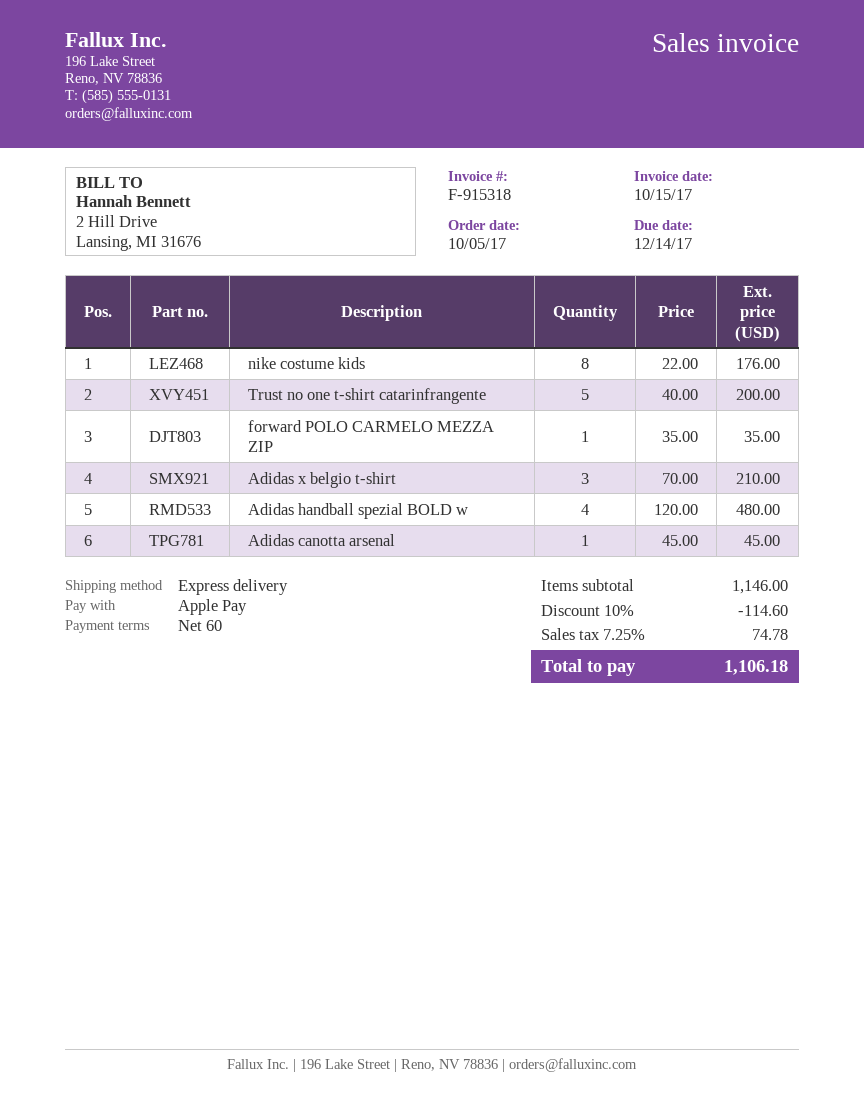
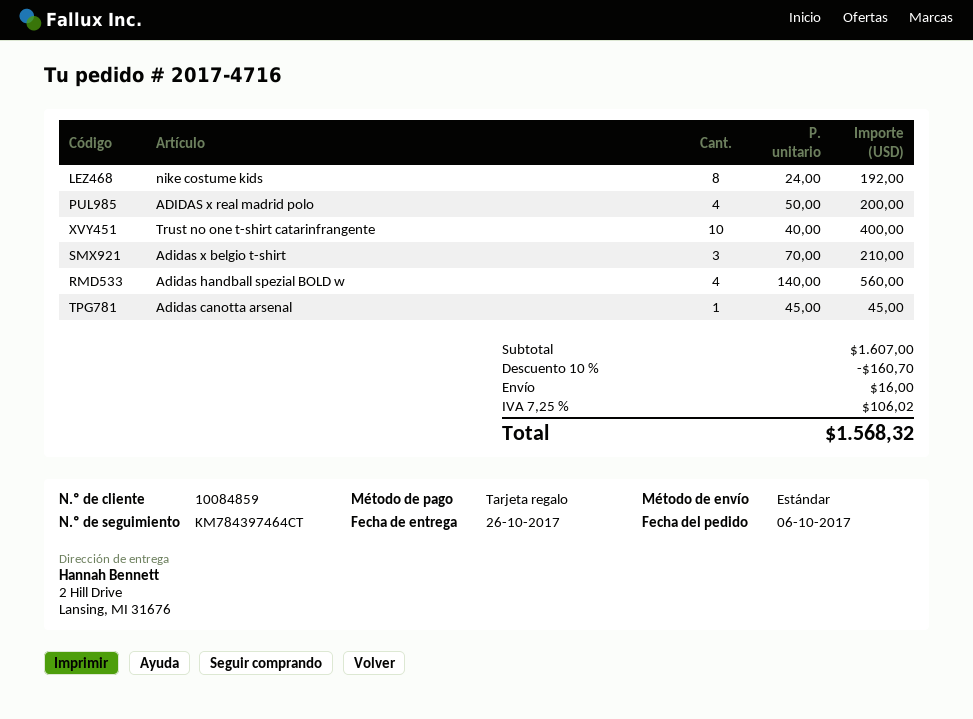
order date: 2017-10-05 -> 2017-10-06
payment method: Apple Pay -> gift card
shipping method: express -> standard
nike costume kids: 8 x 22.00 = 176.00 -> 8 x 24.00 = 192.00
Trust no one t-shirt catarinfrangente: 5 x 40.00 = 200.00 -> 10 x 40.00 = 400.00
forward POLO CARMELO MEZZA ZIP: 1 x 35.00 = 35.00 -> none
Adidas handball spezial BOLD w: 4 x 120.00 = 480.00 -> 4 x 140.00 = 560.00
ADIDAS x real madrid polo: none -> 4 x 50.00 = 200.00
subtotal: 1146.00 -> 1607.00
discount: 10% = 114.60 -> 10% = 160.70
shipping: none -> 16.00
tax: 7.25% = 74.78 -> 7.25% = 106.02
total: 1106.18 -> 1568.32

